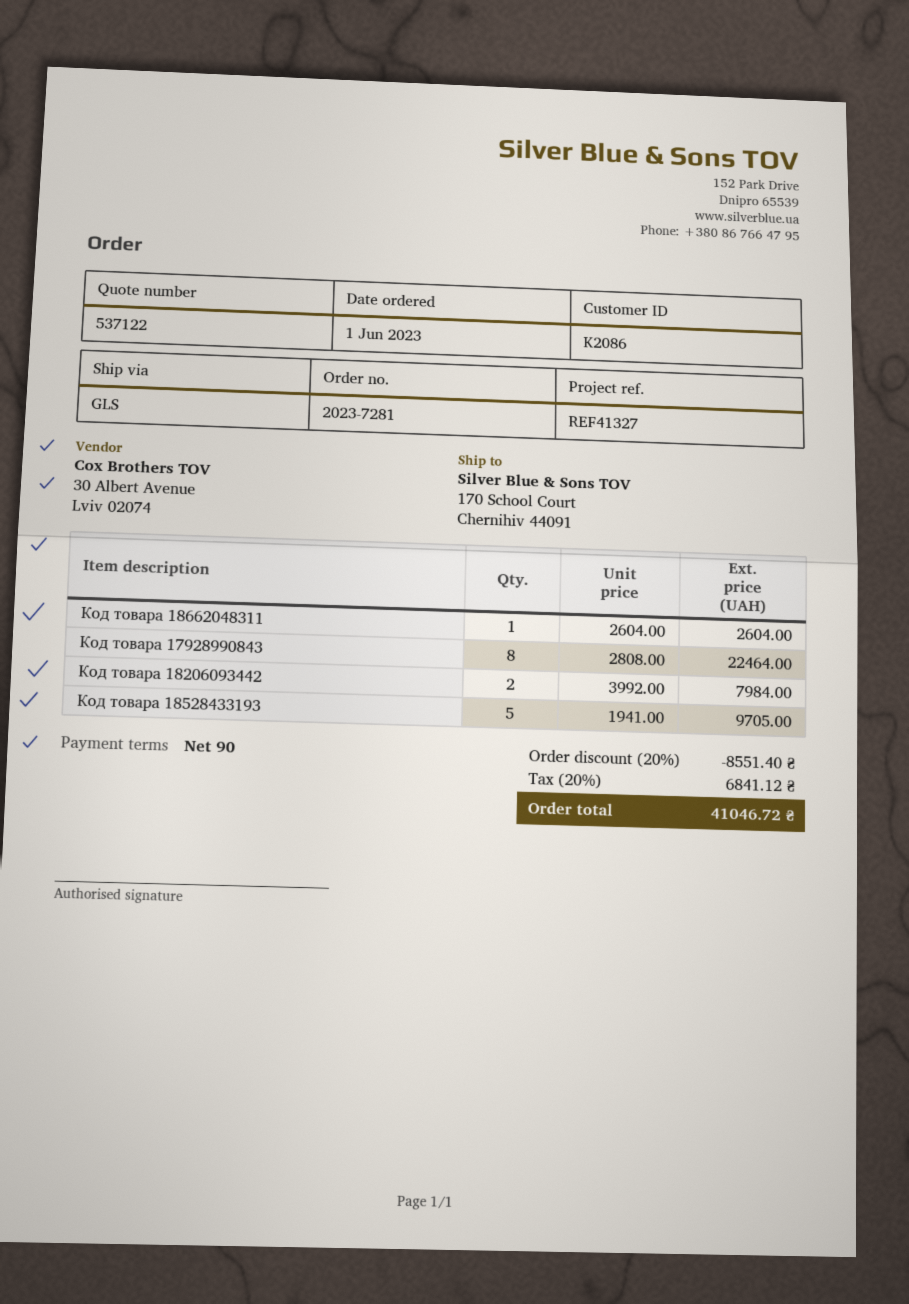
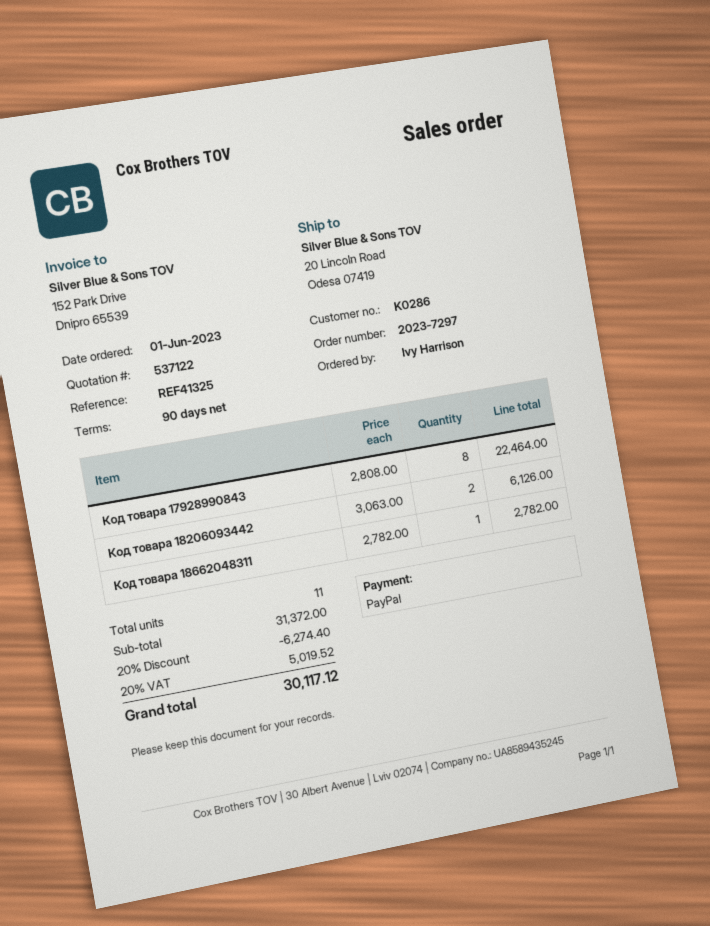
order number: 2023-7281 -> 2023-7297
customer number: K2086 -> K0286
reference: REF41327 -> REF41325
ship to: 170 School Court, Chernihiv 44091 -> 20 Lincoln Road, Odesa 07419
Код товара 18662048311: 1 x 2604.00 = 2604.00 -> 1 x 2782.00 = 2782.00
Код товара 18206093442: 2 x 3992.00 = 7984.00 -> 2 x 3063.00 = 6126.00
Код товара 18528433193: 5 x 1941.00 = 9705.00 -> none
discount: 20% = 8551.40 -> 20% = 6274.40
tax: 20% = 6841.12 -> 20% = 5019.52
total: 41046.72 -> 30117.12

